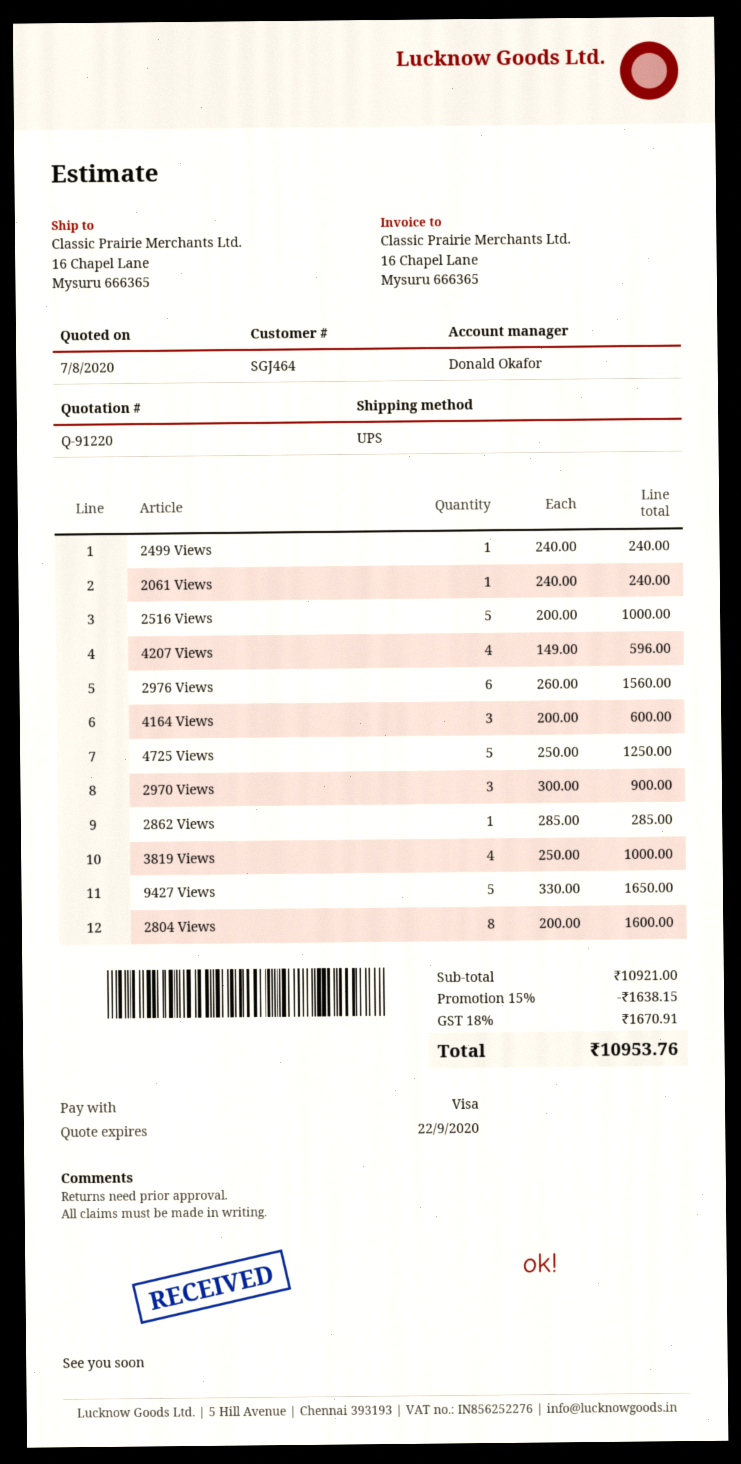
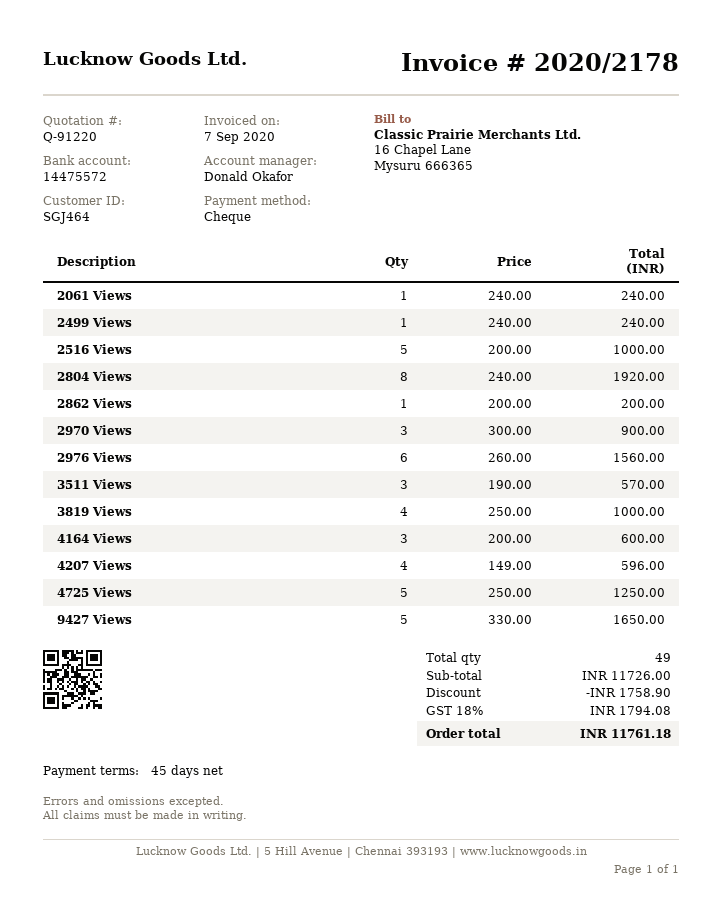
payment method: Visa -> cheque
2862 Views: 1 x 285.00 = 285.00 -> 1 x 200.00 = 200.00
2804 Views: 8 x 200.00 = 1600.00 -> 8 x 240.00 = 1920.00
3511 Views: none -> 3 x 190.00 = 570.00
subtotal: 10921.00 -> 11726.00
discount: 1638.15 -> 1758.90
tax: 18% = 1670.91 -> 18% = 1794.08
total: 10953.76 -> 11761.18

